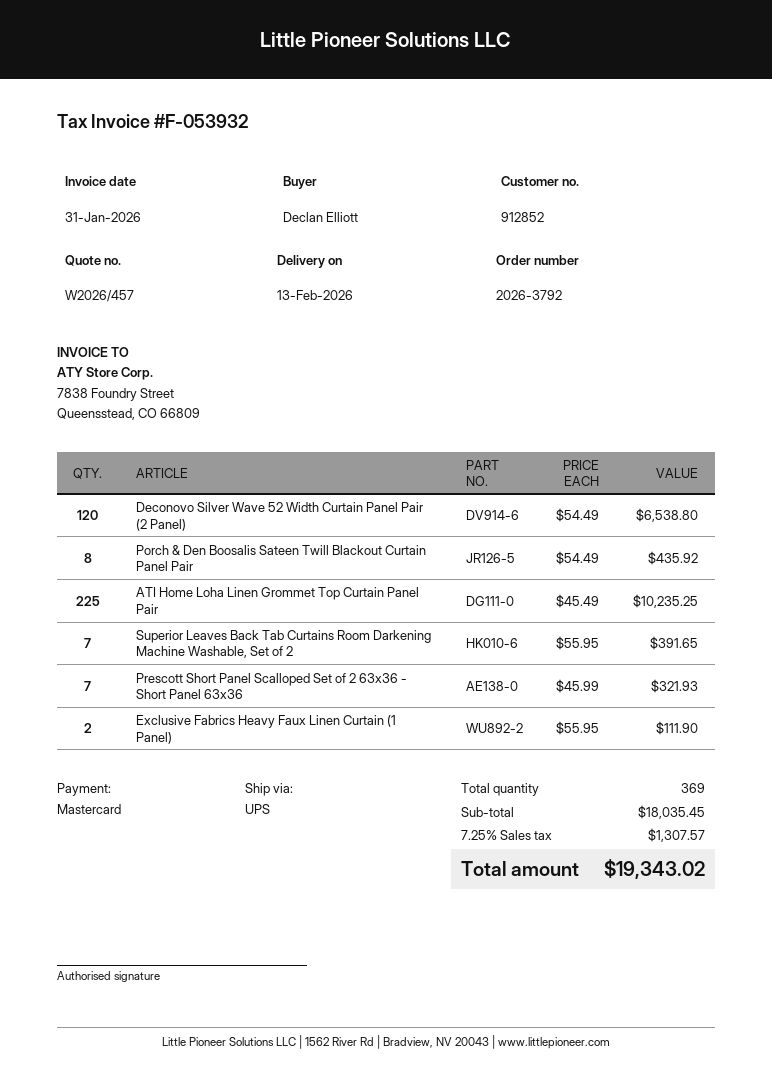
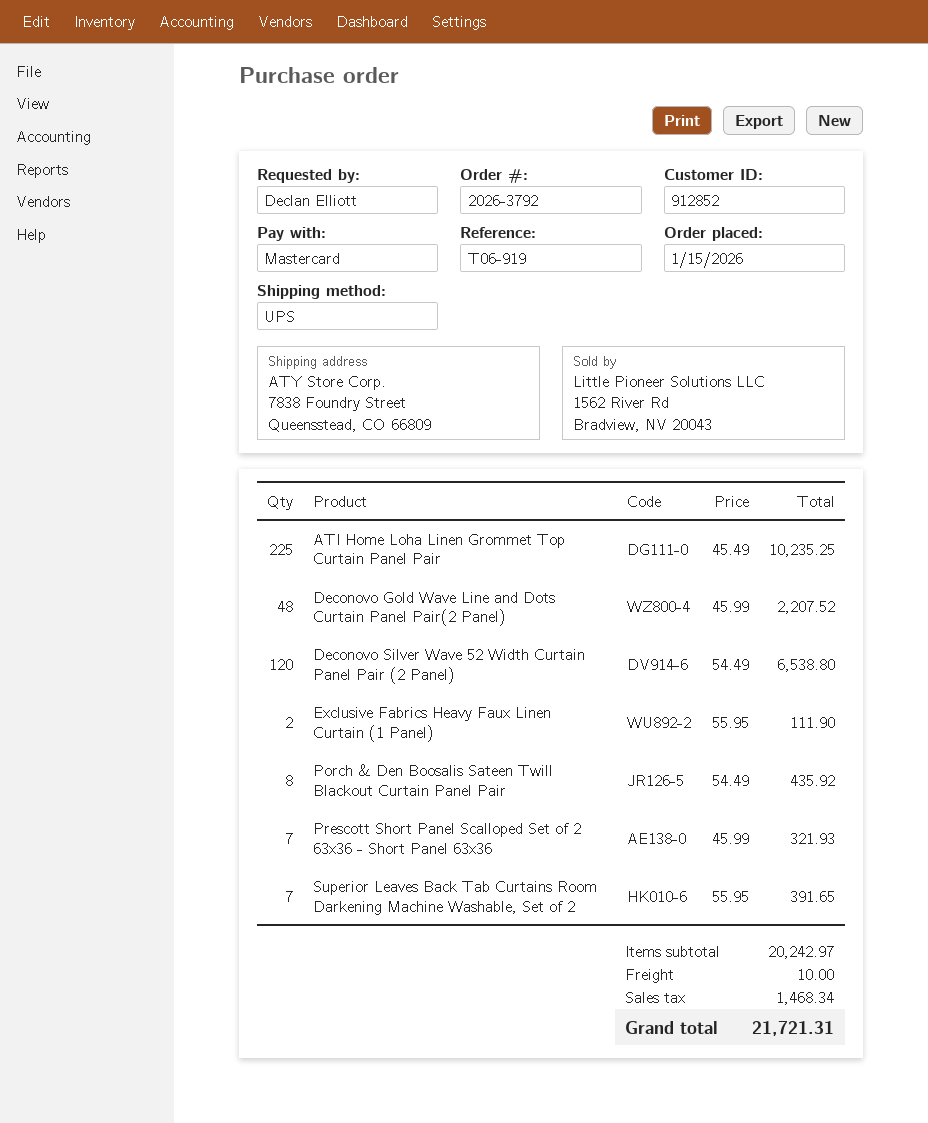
Deconovo Gold Wave Line and Dots Curtain Panel Pair(2 Panel): none -> 48 x 45.99 = 2207.52
subtotal: 18035.45 -> 20242.97
shipping: none -> 10.00
tax: 1307.57 -> 1468.34
total: 19343.02 -> 21721.31

